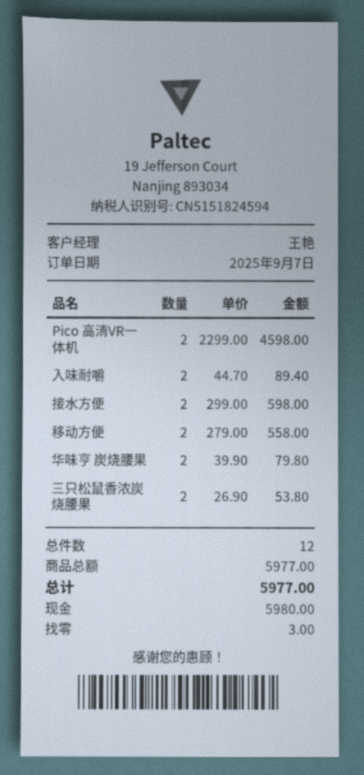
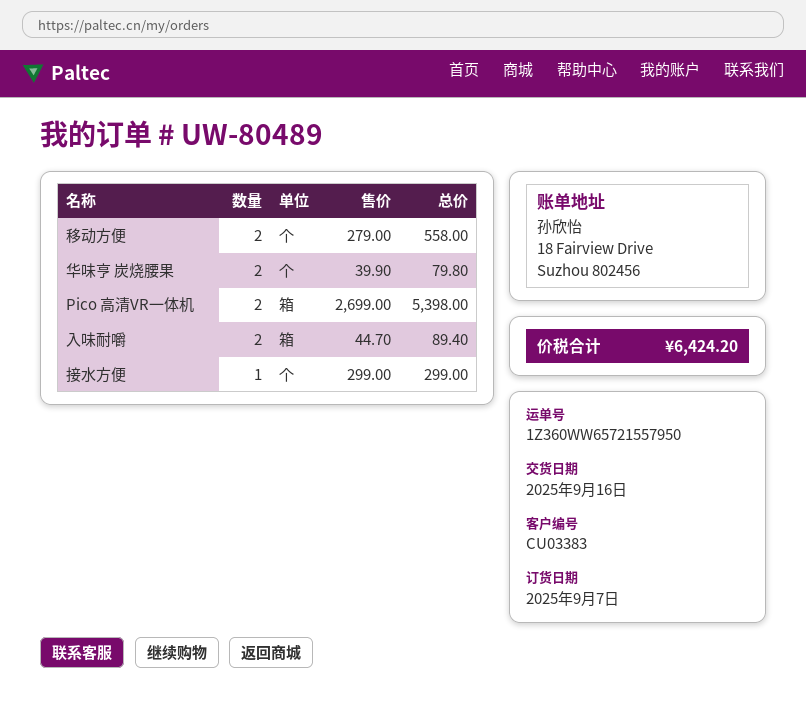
Pico 高清VR一体机: 2 x 2299.00 = 4598.00 -> 2 x 2699.00 = 5398.00
接水方便: 2 x 299.00 = 598.00 -> 1 x 299.00 = 299.00
三只松鼠香浓炭烧腰果: 2 x 26.90 = 53.80 -> none
total: 5977.00 -> 6424.20

